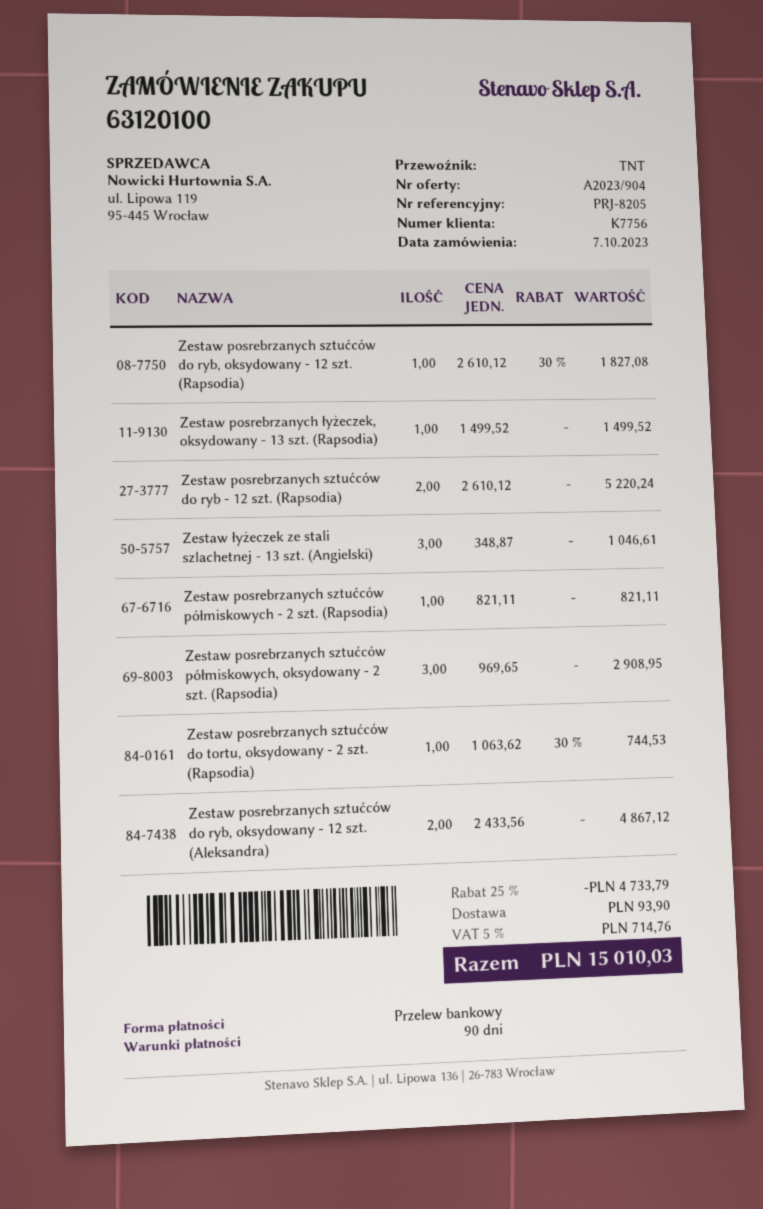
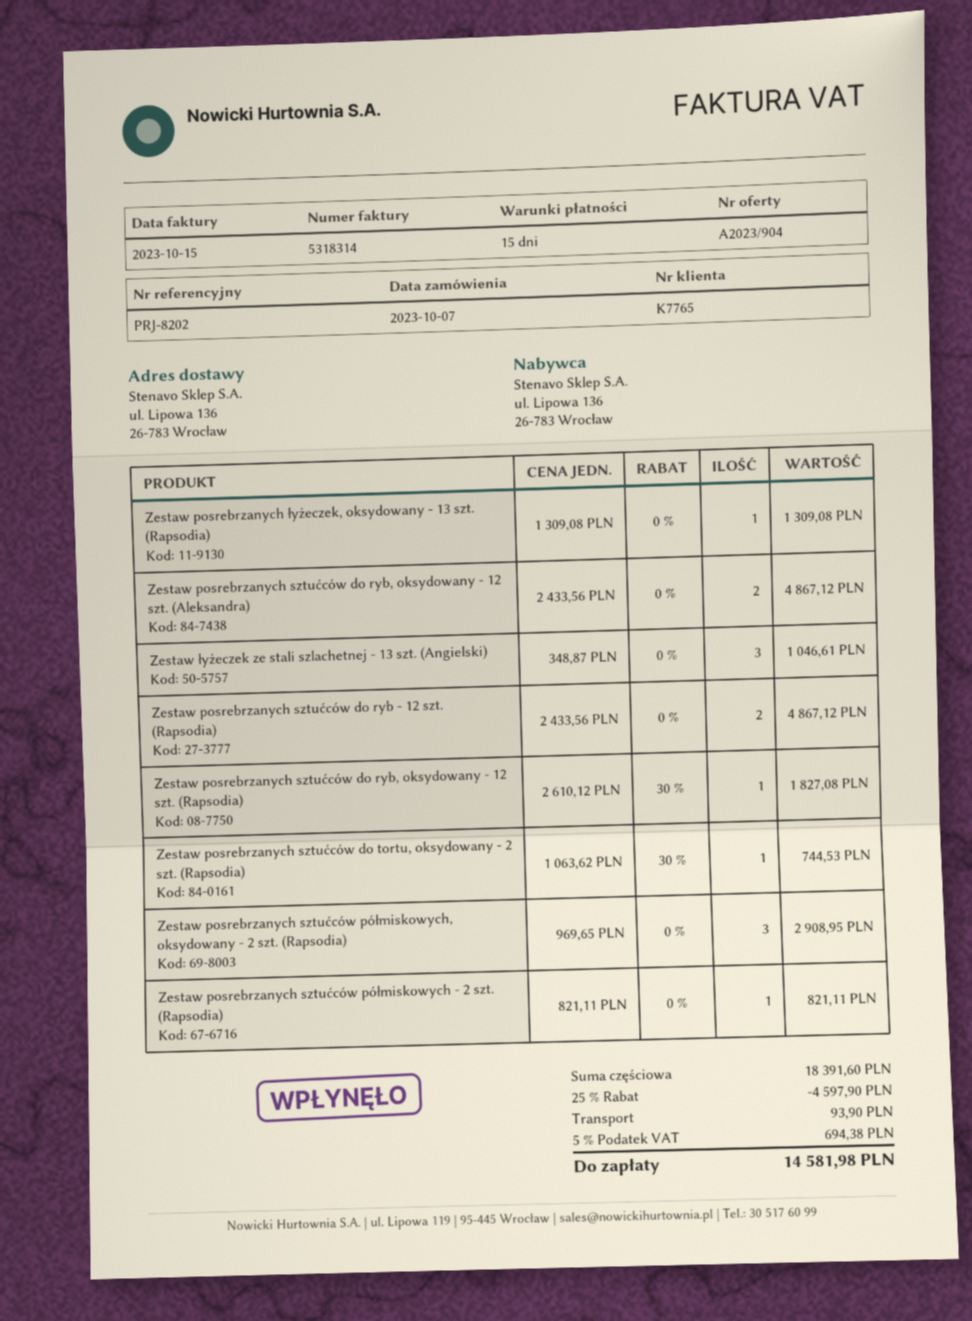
payment terms: 90 days -> 15 days
customer number: K7756 -> K7765
reference: PRJ-8205 -> PRJ-8202
Zestaw posrebrzanych łyżeczek, oksydowany - 13 szt. (Rapsodia): 1 x 1499.52 = 1499.52 -> 1 x 1309.08 = 1309.08
Zestaw posrebrzanych sztućców do ryb - 12 szt. (Rapsodia): 2 x 2610.12 = 5220.24 -> 2 x 2433.56 = 4867.12
discount: 25% = 4733.79 -> 25% = 4597.90
tax: 5% = 714.76 -> 5% = 694.38
total: 15010.03 -> 14581.98

